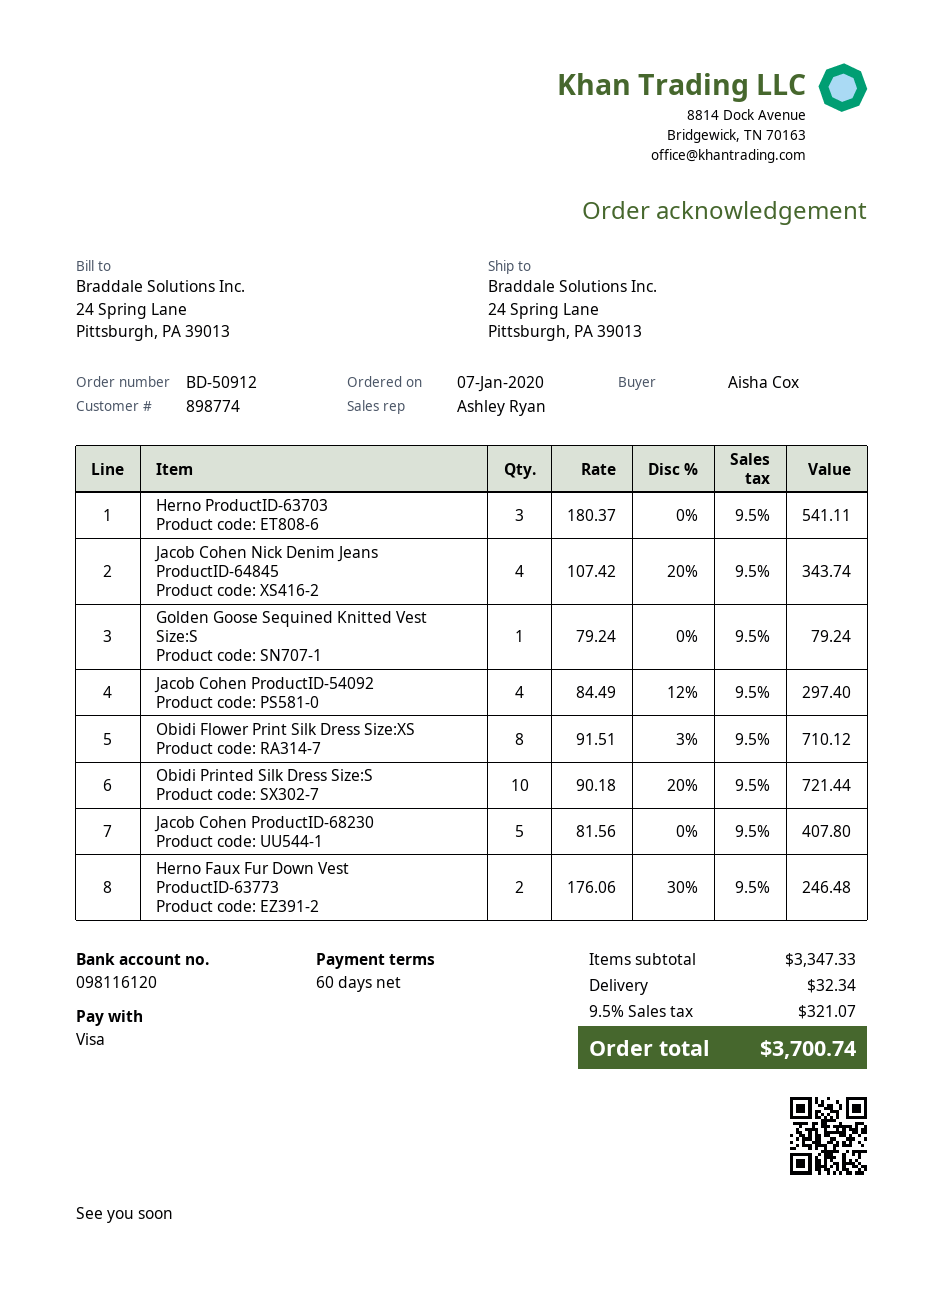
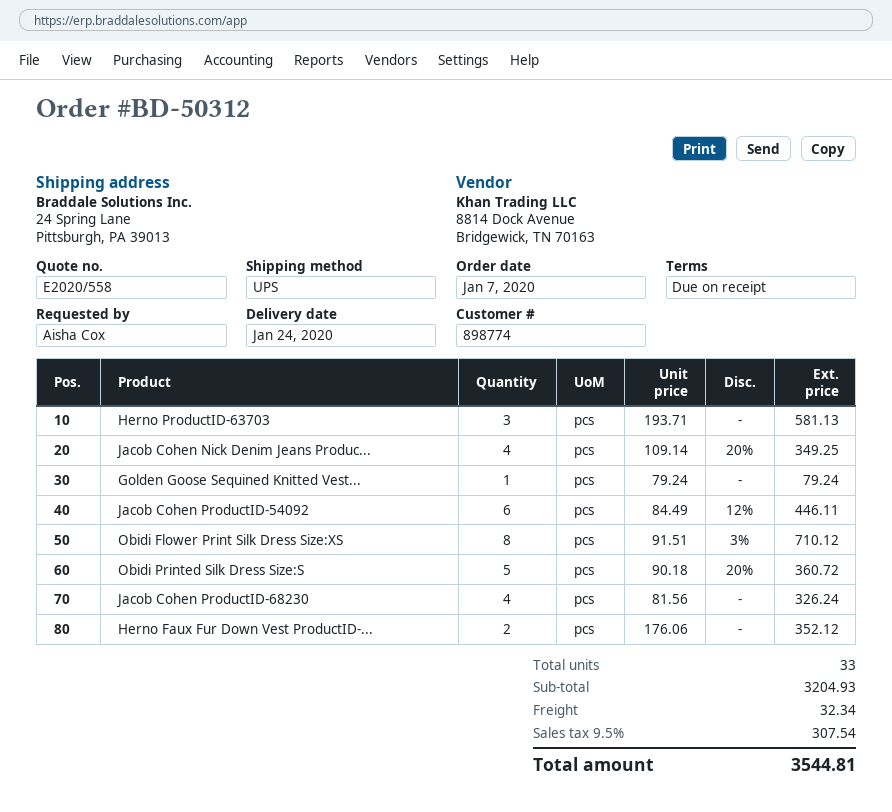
order number: BD-50912 -> BD-50312
payment terms: 60 days -> on receipt
Herno ProductID-63703: 3 x 180.37 = 541.11 -> 3 x 193.71 = 581.13
Jacob Cohen Nick Denim Jeans ProductID-64845: 4 x 107.42 - 20% = 343.74 -> 4 x 109.14 - 20% = 349.25
Jacob Cohen ProductID-54092: 4 x 84.49 - 12% = 297.40 -> 6 x 84.49 - 12% = 446.11
Obidi Printed Silk Dress Size:S: 10 x 90.18 - 20% = 721.44 -> 5 x 90.18 - 20% = 360.72
Jacob Cohen ProductID-68230: 5 x 81.56 = 407.80 -> 4 x 81.56 = 326.24
Herno Faux Fur Down Vest ProductID-63773: 2 x 176.06 - 30% = 246.48 -> 2 x 176.06 = 352.12
subtotal: 3347.33 -> 3204.93
tax: 9.5% = 321.07 -> 9.5% = 307.54
total: 3700.74 -> 3544.81

